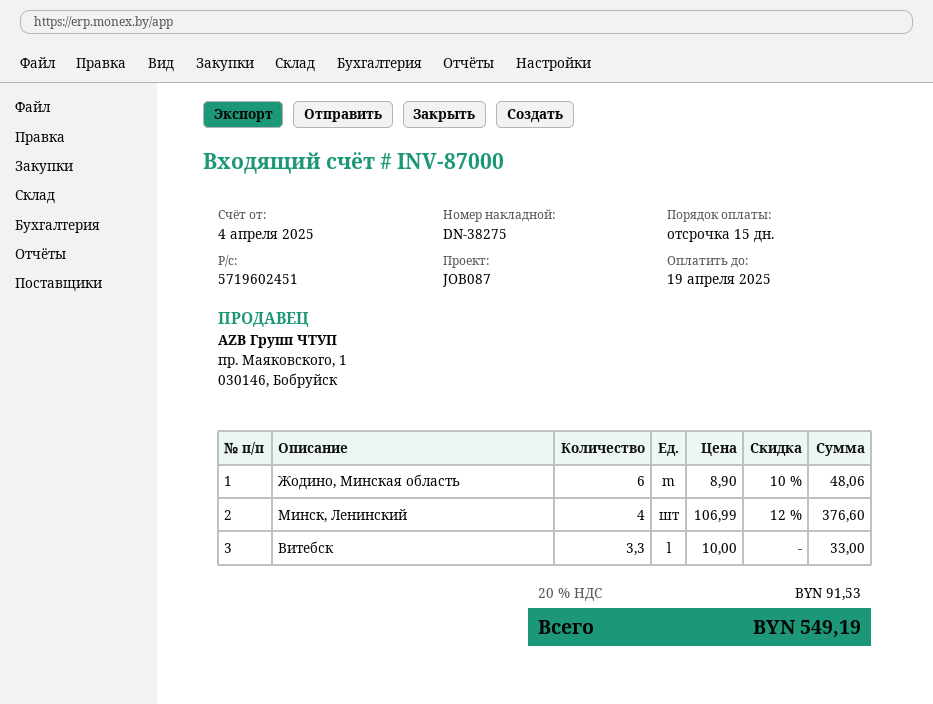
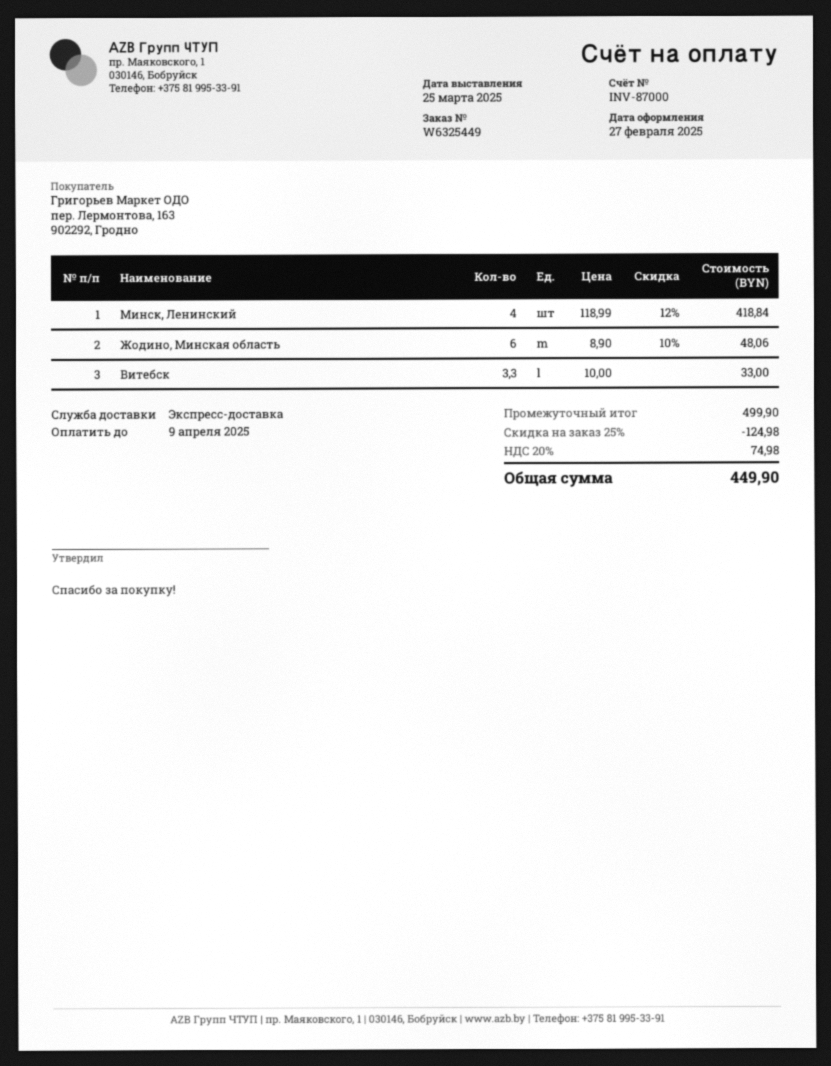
invoice date: 2025-04-04 -> 2025-03-25
due date: 2025-04-19 -> 2025-04-09
Минск, Ленинский: 4 x 106.99 - 12% = 376.60 -> 4 x 118.99 - 12% = 418.84
discount: none -> 25% = 124.98
tax: 20% = 91.53 -> 20% = 74.98
total: 549.19 -> 449.90

